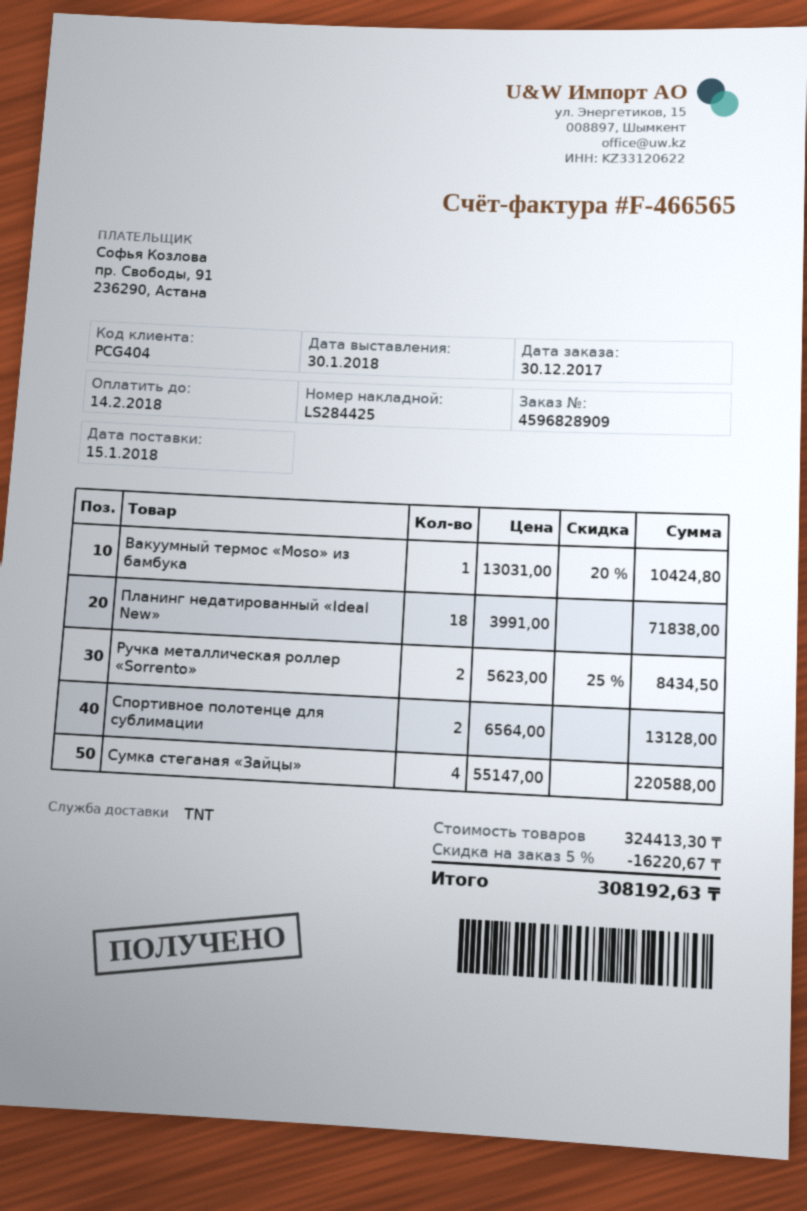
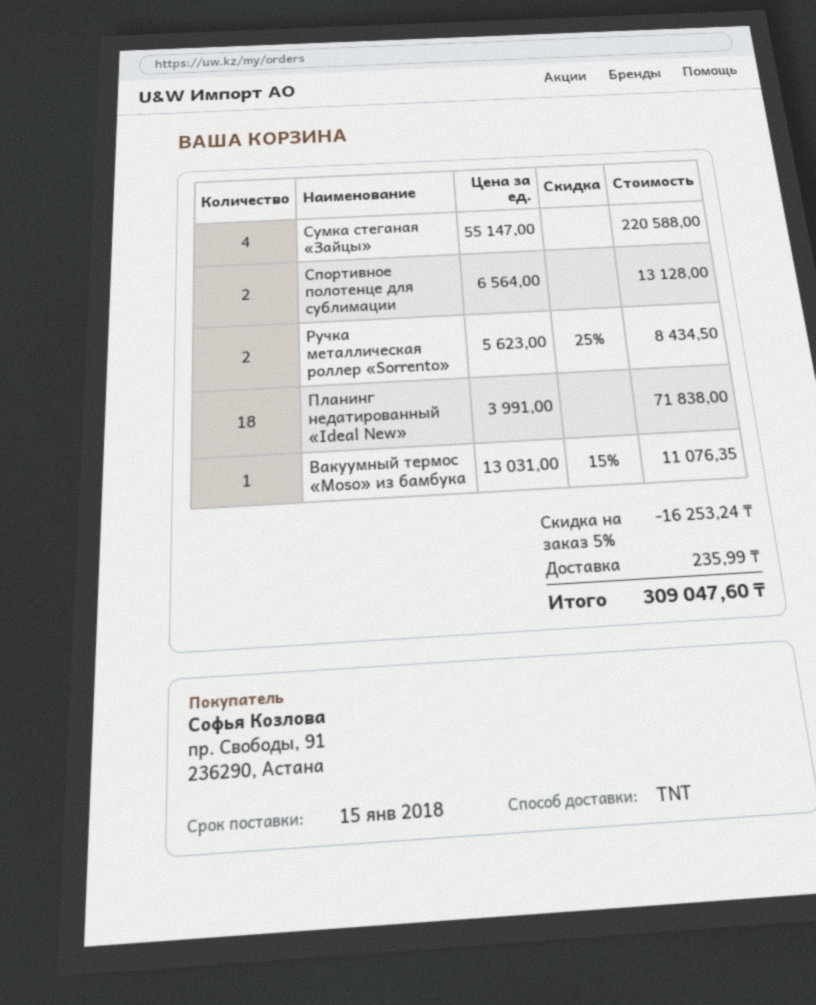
Вакуумный термос «Moso» из бамбука: 1 x 13031.00 - 20% = 10424.80 -> 1 x 13031.00 - 15% = 11076.35
discount: 5% = 16220.67 -> 5% = 16253.24
shipping: none -> 235.99
total: 308192.63 -> 309047.60

